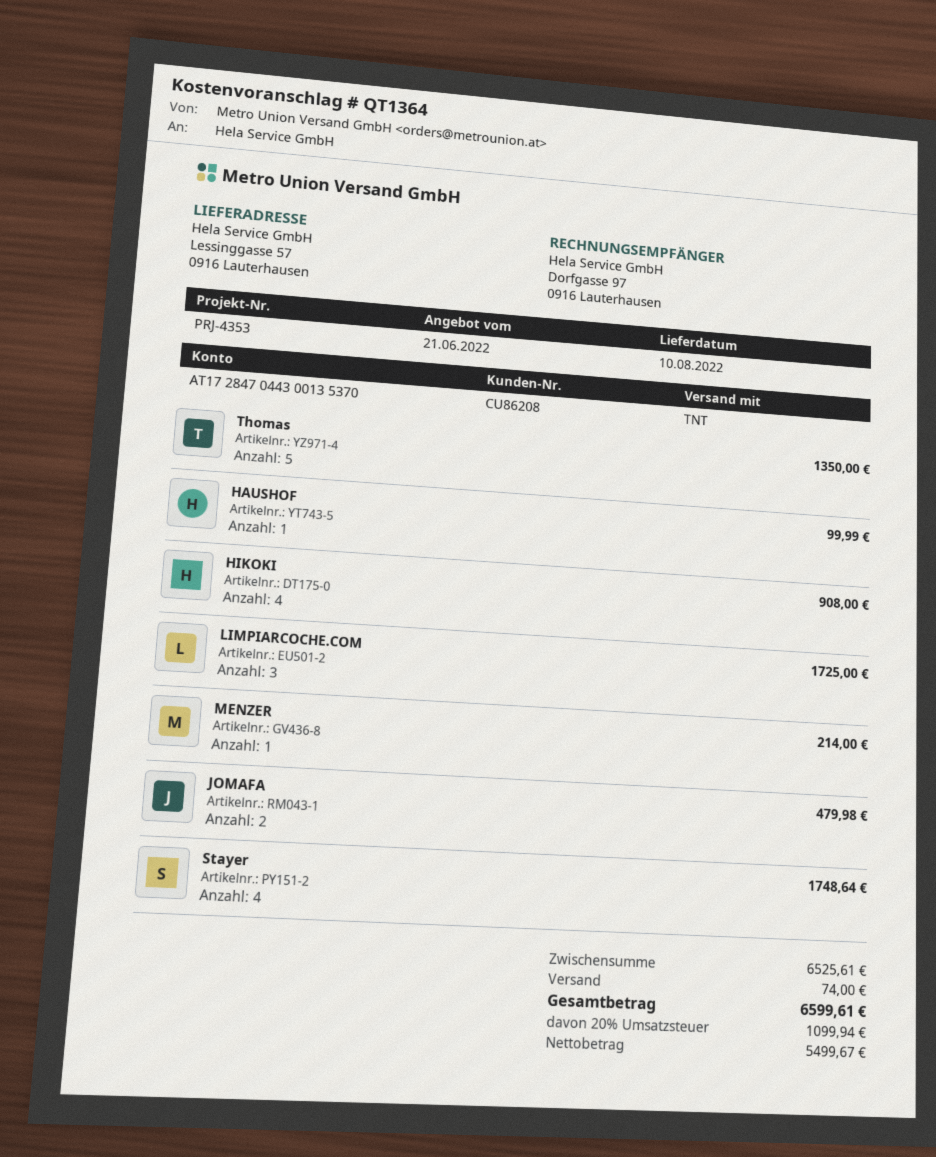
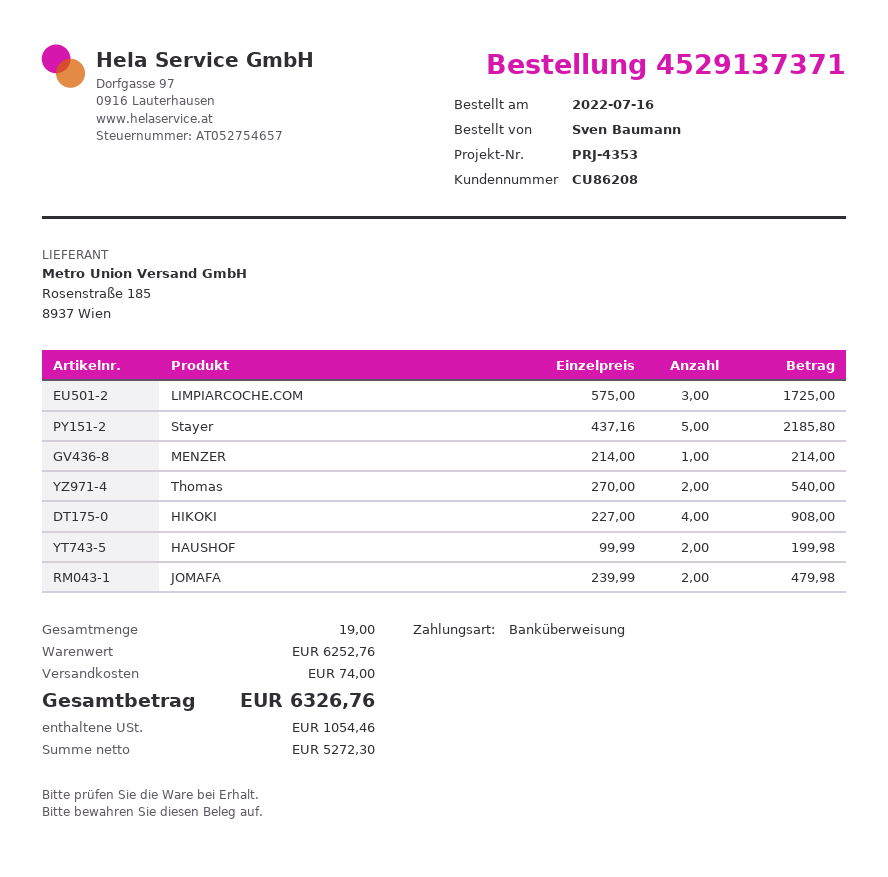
Thomas: 5 for 1350.00 -> 2 for 540.00
HAUSHOF: 1 for 99.99 -> 2 for 199.98
Stayer: 4 for 1748.64 -> 5 for 2185.80
subtotal: 6525.61 -> 6252.76
net: 5499.67 -> 5272.30
tax: 1099.94 -> 1054.46
total: 6599.61 -> 6326.76

